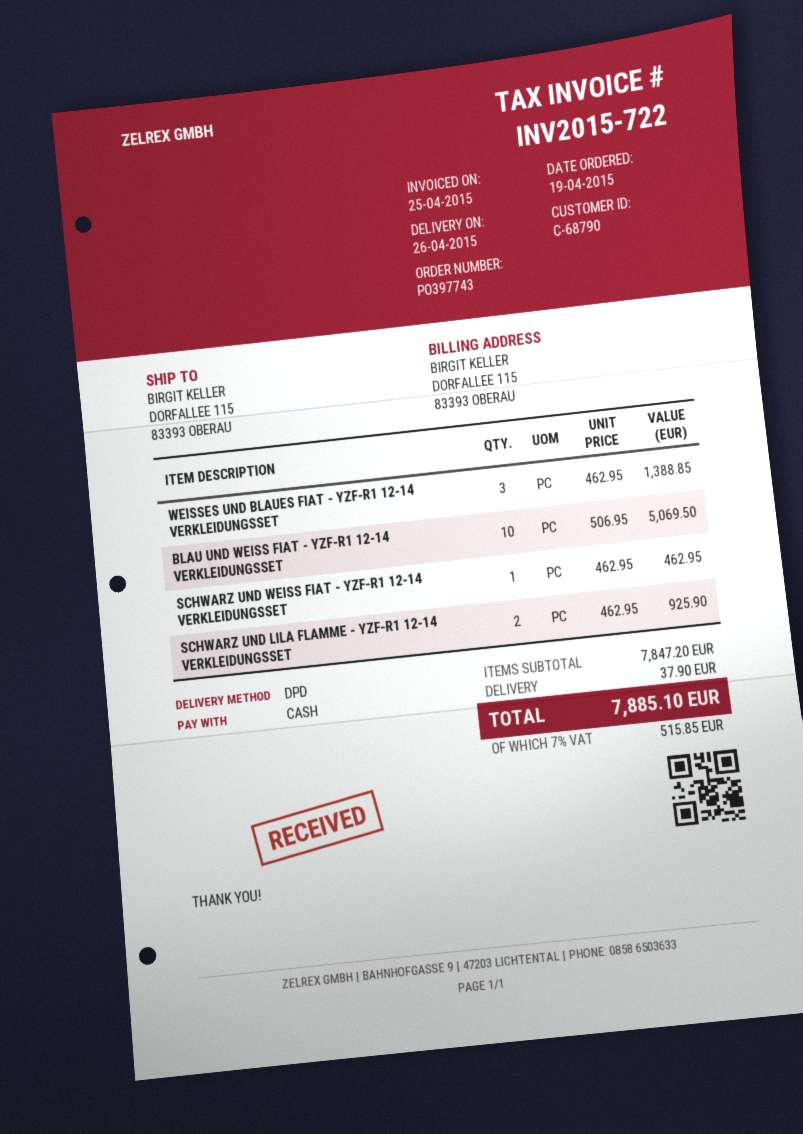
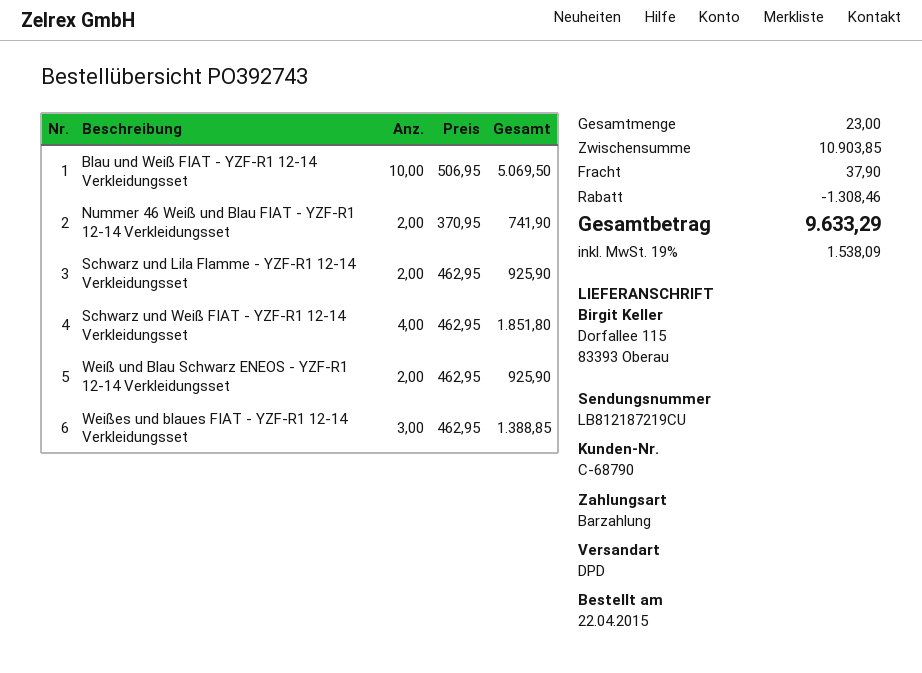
order number: PO397743 -> PO392743
order date: 2015-04-19 -> 2015-04-22
SCHWARZ UND WEISS FIAT - YZF-R1 12-14 VERKLEIDUNGSSET: 1 x 462.95 = 462.95 -> 4 x 462.95 = 1851.80
Nummer 46 Weiß und Blau FIAT - YZF-R1 12-14 Verkleidungsset: none -> 2 x 370.95 = 741.90
Weiß und Blau Schwarz ENEOS - YZF-R1 12-14 Verkleidungsset: none -> 2 x 462.95 = 925.90
subtotal: 7847.20 -> 10903.85
discount: none -> 1308.46
tax: 7% = 515.85 -> 19% = 1538.09
total: 7885.10 -> 9633.29

